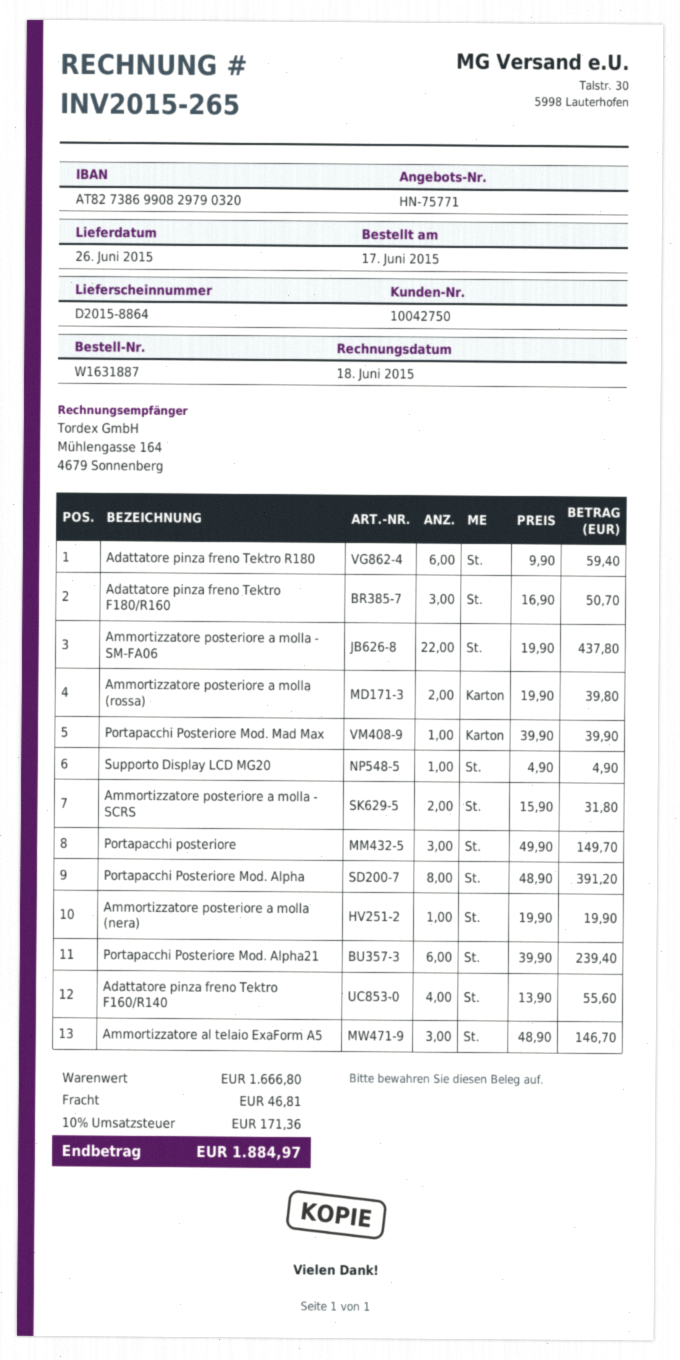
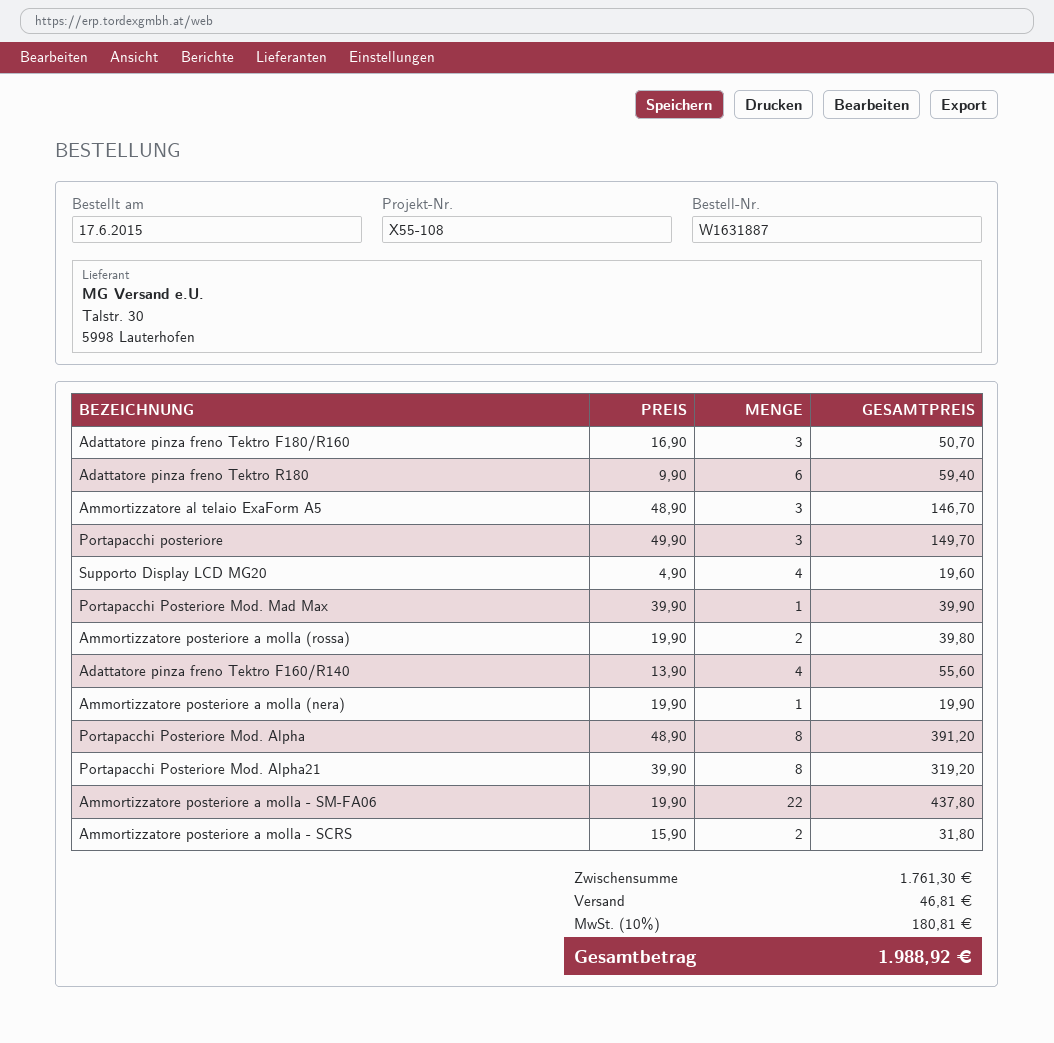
Supporto Display LCD MG20: 1 x 4.90 = 4.90 -> 4 x 4.90 = 19.60
Portapacchi Posteriore Mod. Alpha21: 6 x 39.90 = 239.40 -> 8 x 39.90 = 319.20
subtotal: 1666.80 -> 1761.30
tax: 10% = 171.36 -> 10% = 180.81
total: 1884.97 -> 1988.92

